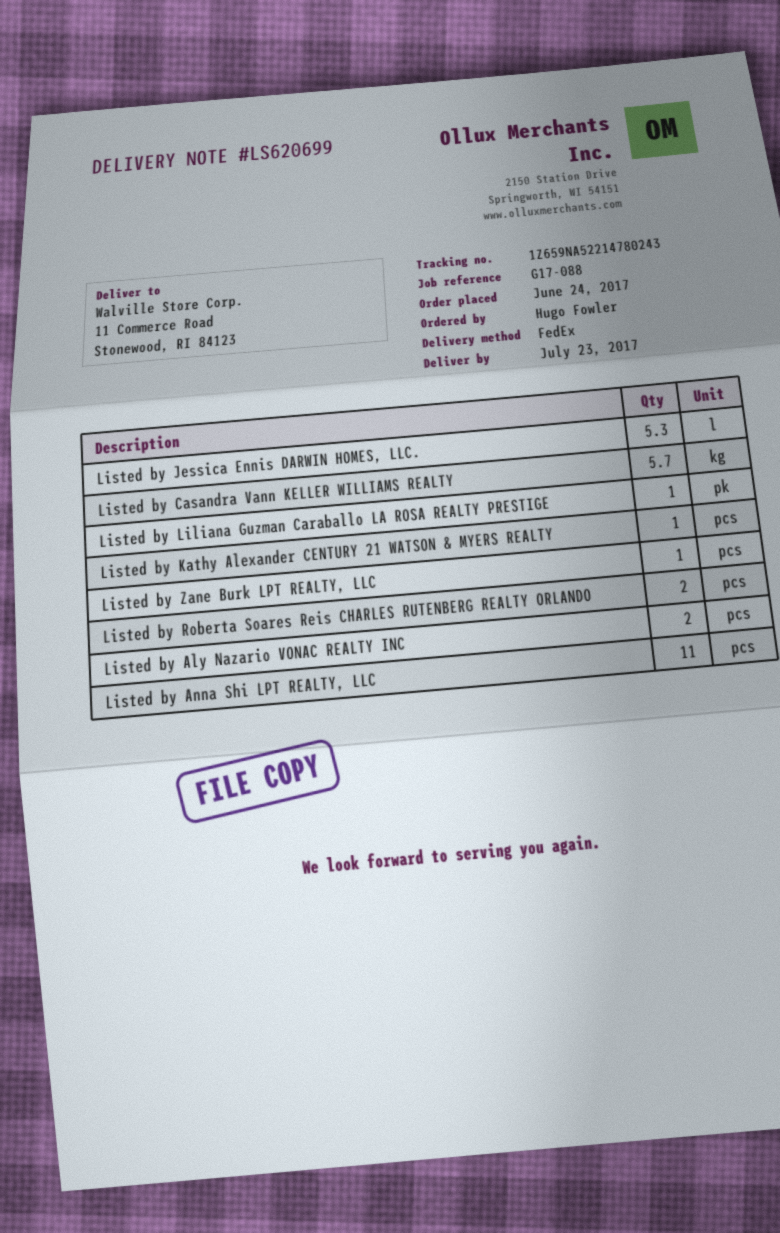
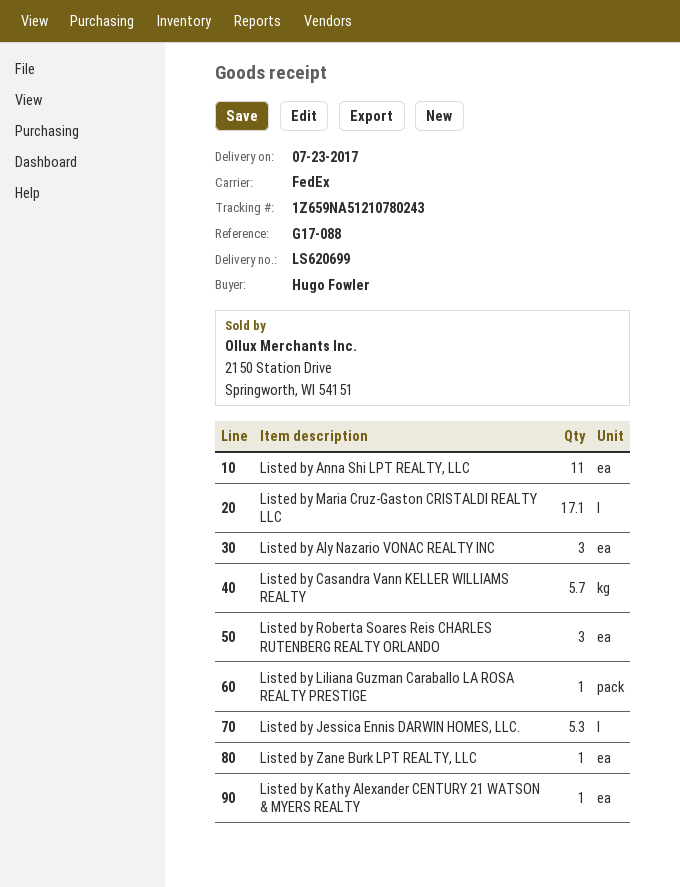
tracking number: 1Z659NA52214780243 -> 1Z659NA51210780243
Listed by Roberta Soares Reis CHARLES RUTENBERG REALTY ORLANDO: 2 -> 3
Listed by Aly Nazario VONAC REALTY INC: 2 -> 3
Listed by Maria Cruz-Gaston CRISTALDI REALTY LLC: none -> 17.1

